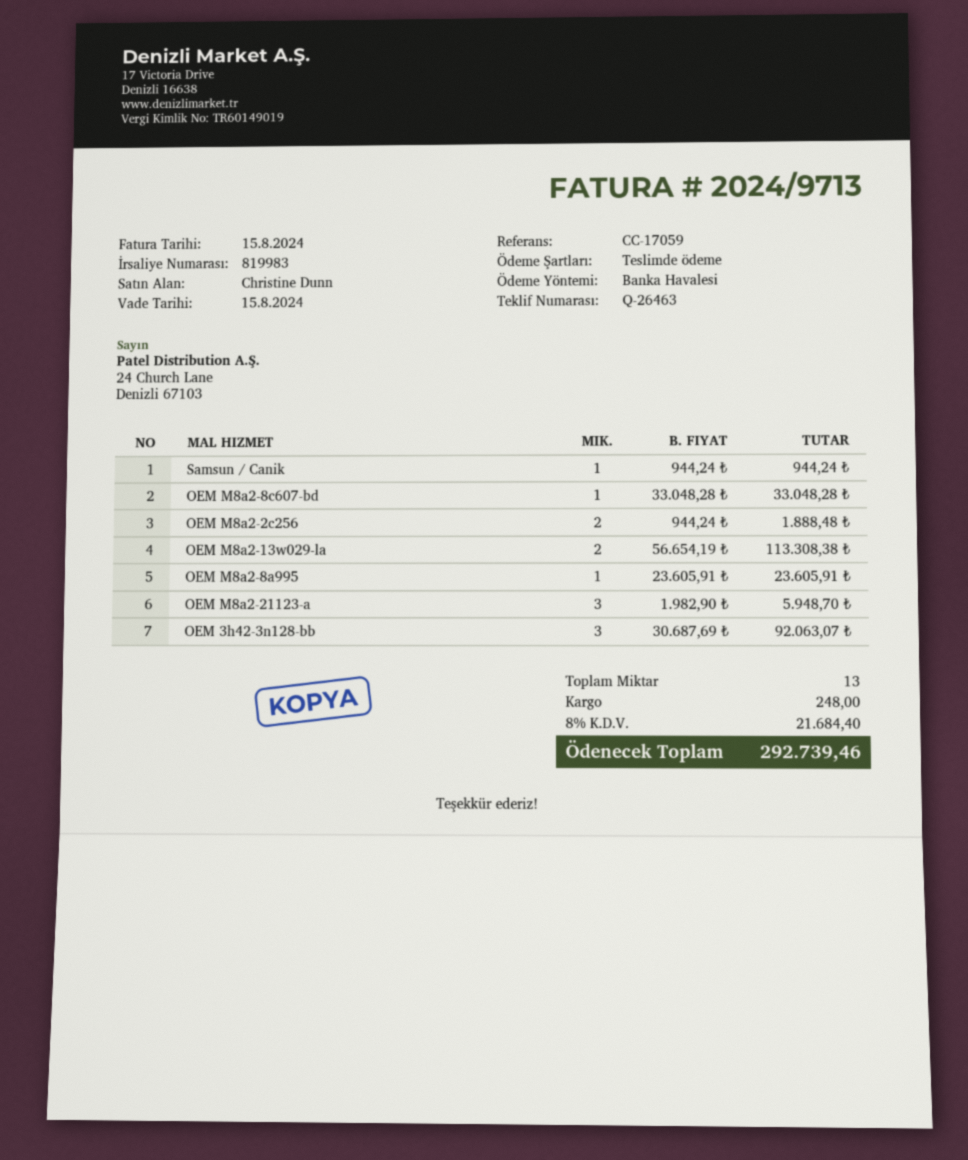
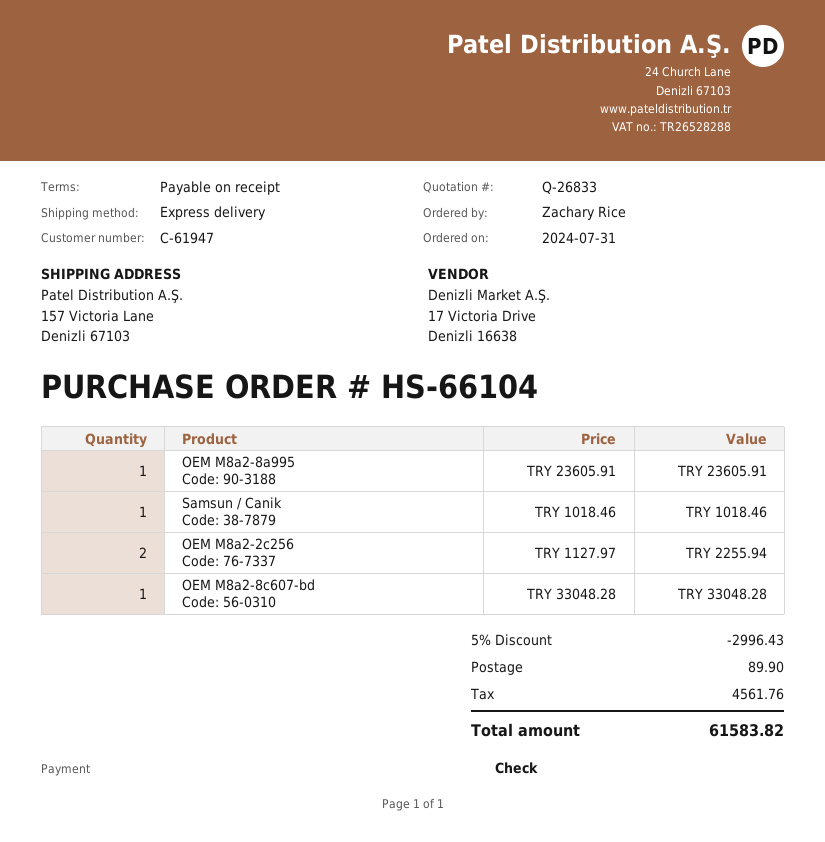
quote number: Q-26463 -> Q-26833
ordered by: Christine Dunn -> Zachary Rice
payment method: bank transfer -> cheque
Samsun / Canik: 1 x 944.24 = 944.24 -> 1 x 1018.46 = 1018.46
OEM M8a2-2c256: 2 x 944.24 = 1888.48 -> 2 x 1127.97 = 2255.94
OEM M8a2-13w029-la: 2 x 56654.19 = 113308.38 -> none
OEM M8a2-21123-a: 3 x 1982.90 = 5948.70 -> none
OEM 3h42-3n128-bb: 3 x 30687.69 = 92063.07 -> none
discount: none -> 5% = 2996.43
shipping: 248.00 -> 89.90
tax: 21684.40 -> 4561.76
total: 292739.46 -> 61583.82

